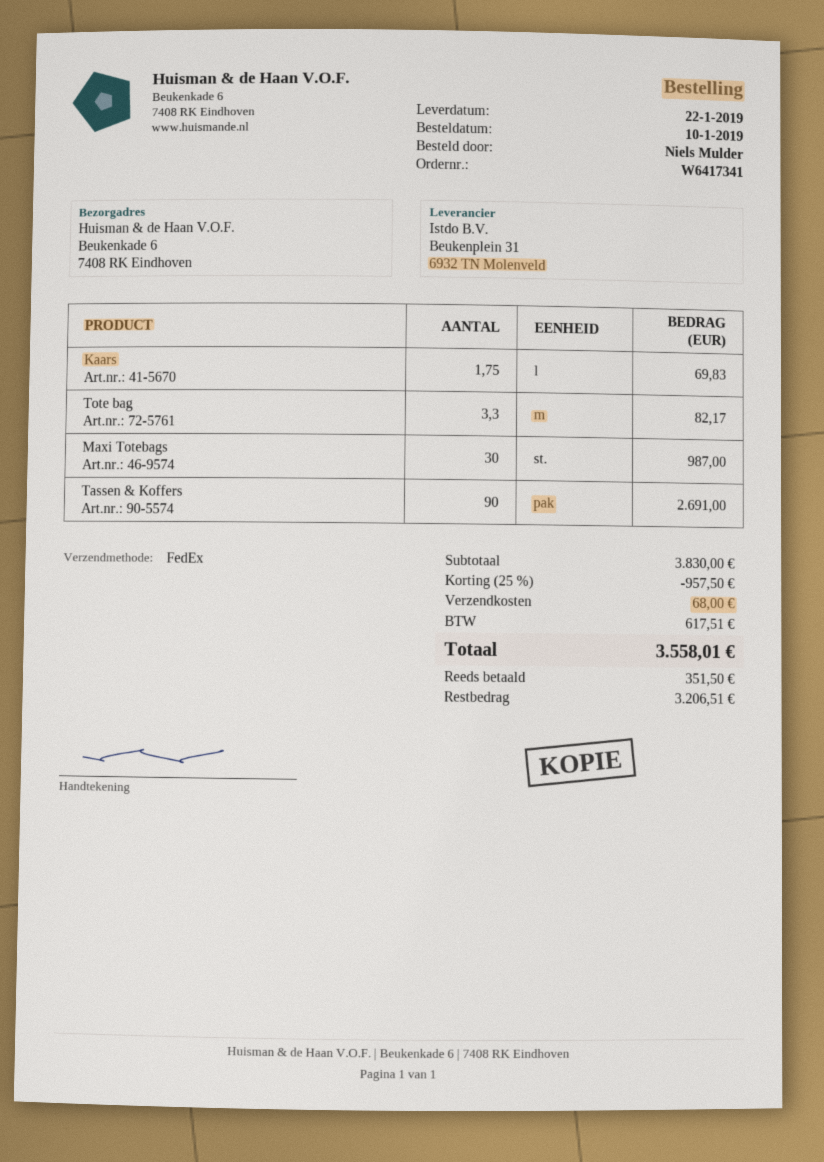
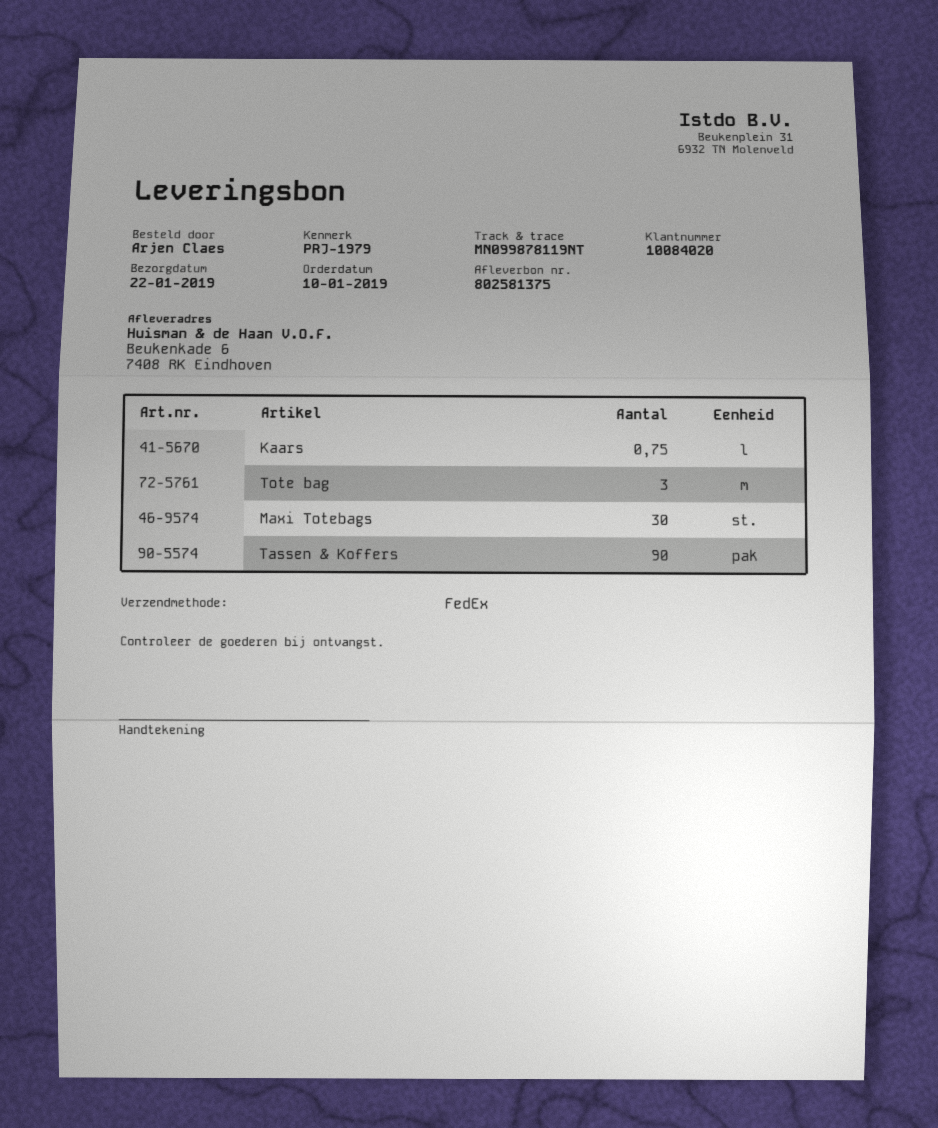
ordered by: Niels Mulder -> Arjen Claes
Kaars: 1.75 -> 0.75
Tote bag: 3.3 -> 3

